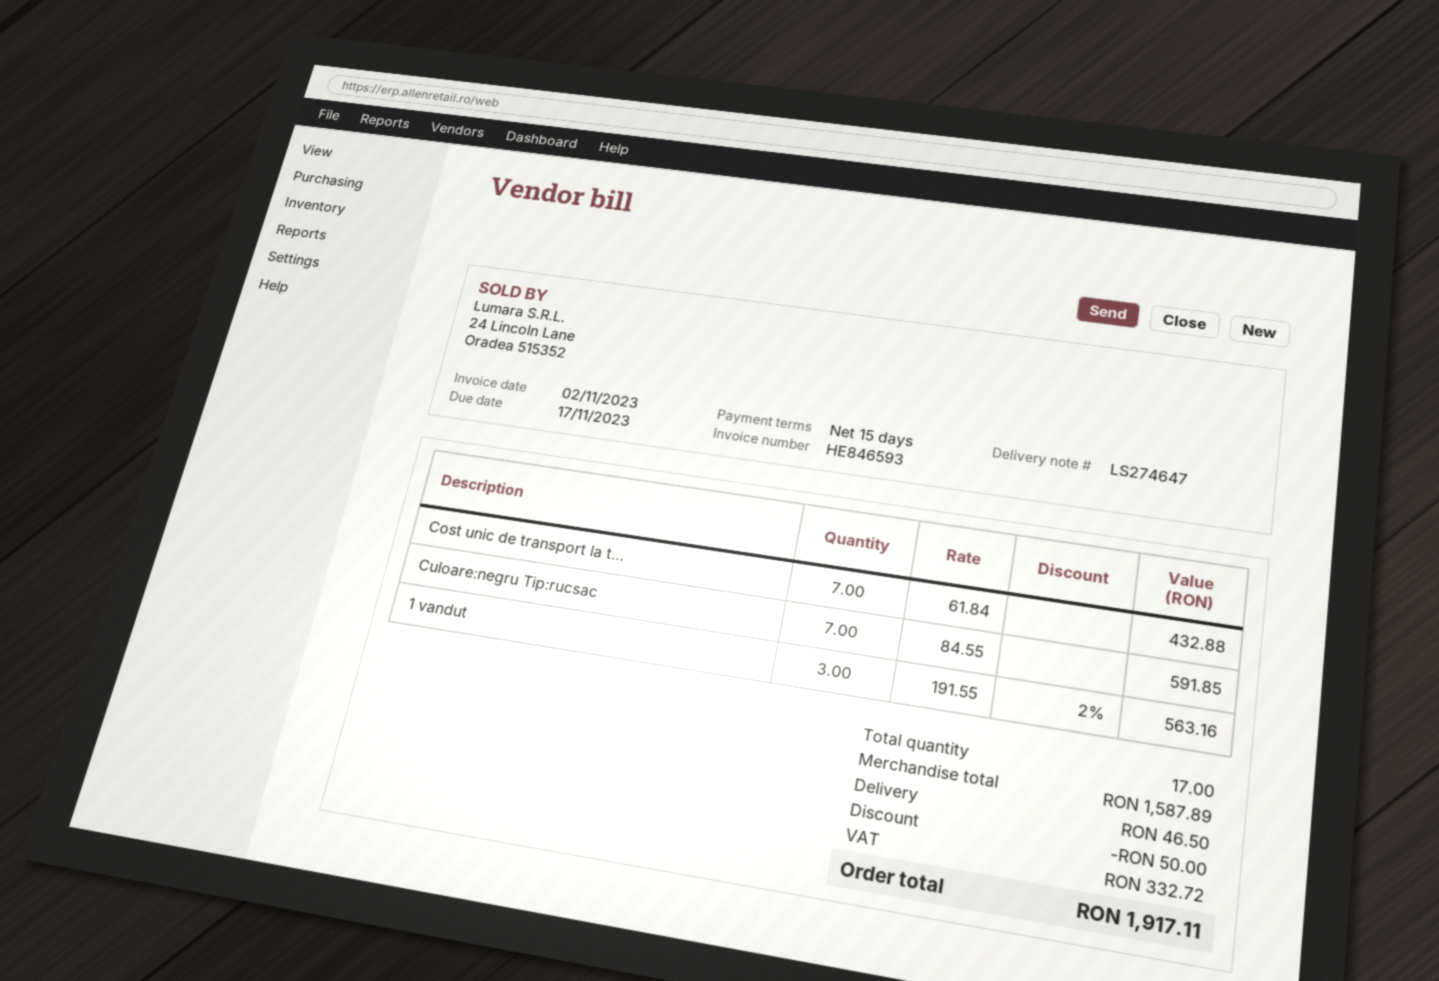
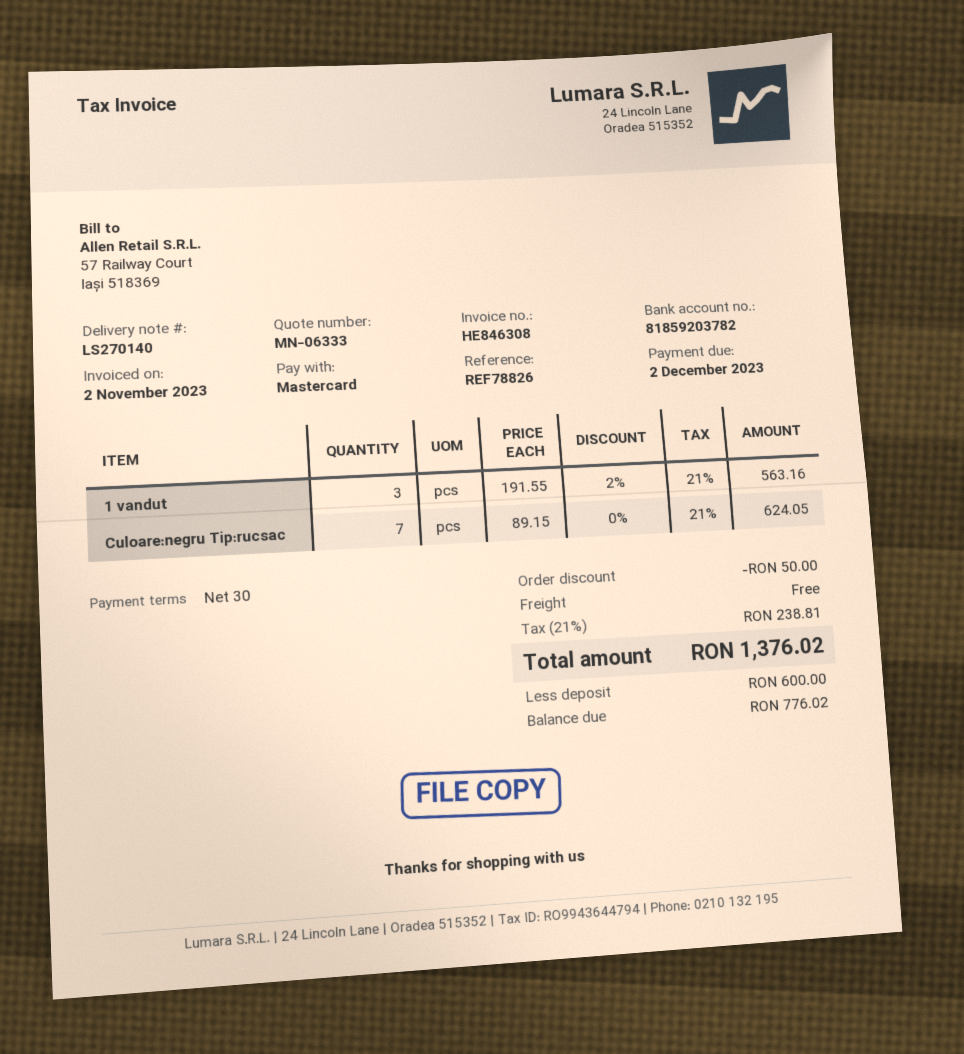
delivery note number: LS274647 -> LS270140
invoice number: HE846593 -> HE846308
payment terms: 15 days -> 30 days
due date: 2023-11-17 -> 2023-12-02
Cost unic de transport la t...: 7 x 61.84 = 432.88 -> none
Culoare:negru Tip:rucsac: 7 x 84.55 = 591.85 -> 7 x 89.15 = 624.05
shipping: 46.50 -> 0.00
tax: 332.72 -> 238.81
total: 1917.11 -> 1376.02

